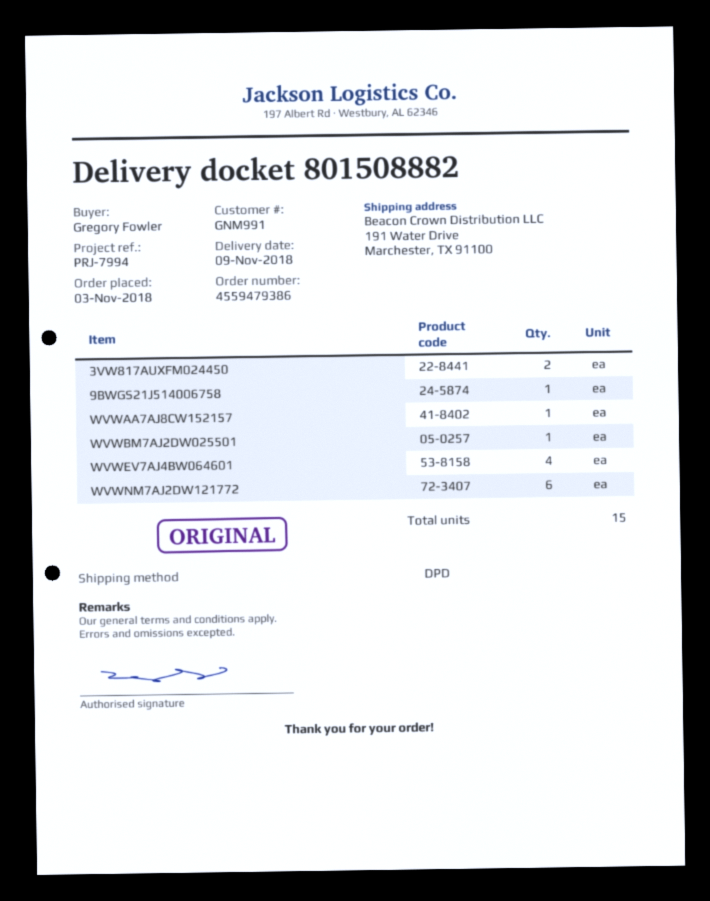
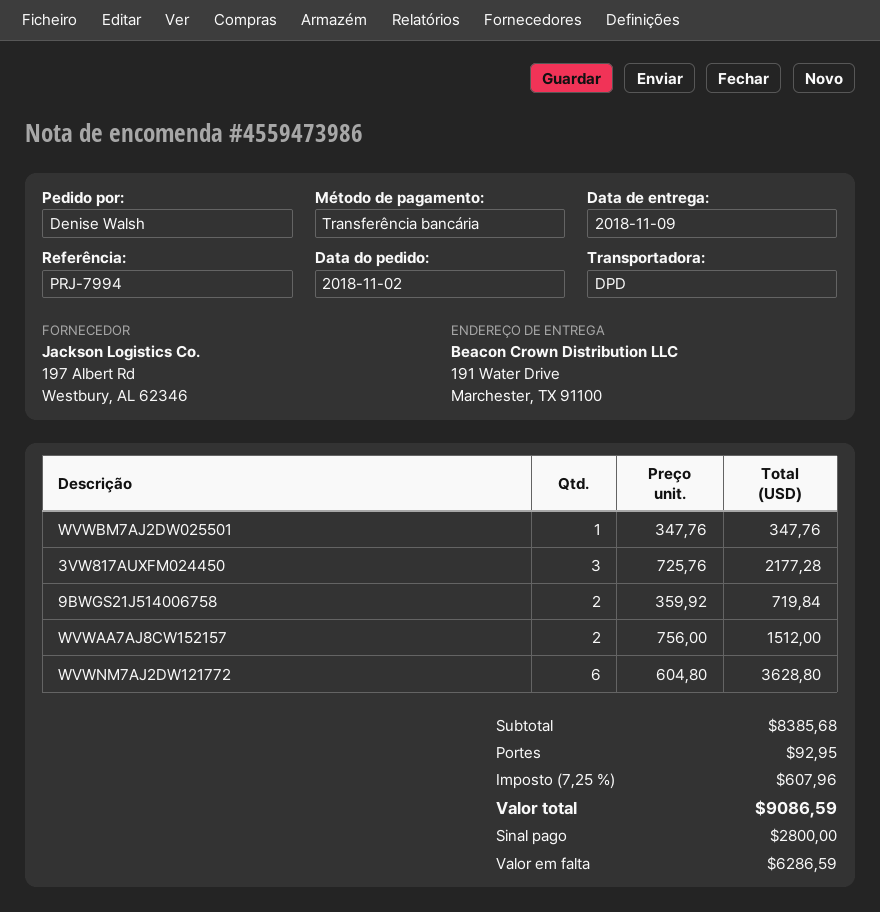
order number: 4559479386 -> 4559473986
order date: 2018-11-03 -> 2018-11-02
ordered by: Gregory Fowler -> Denise Walsh
3VW817AUXFM024450: 2 -> 3
9BWGS21J514006758: 1 -> 2
WVWAA7AJ8CW152157: 1 -> 2
WVWEV7AJ4BW064601: 4 -> none

